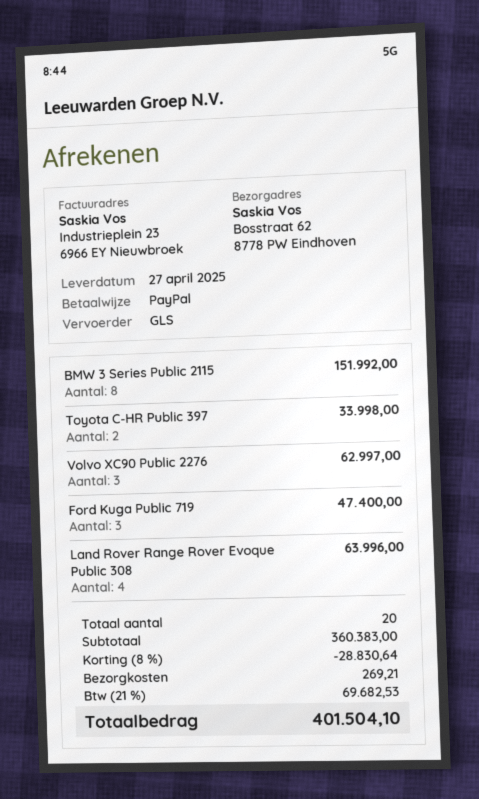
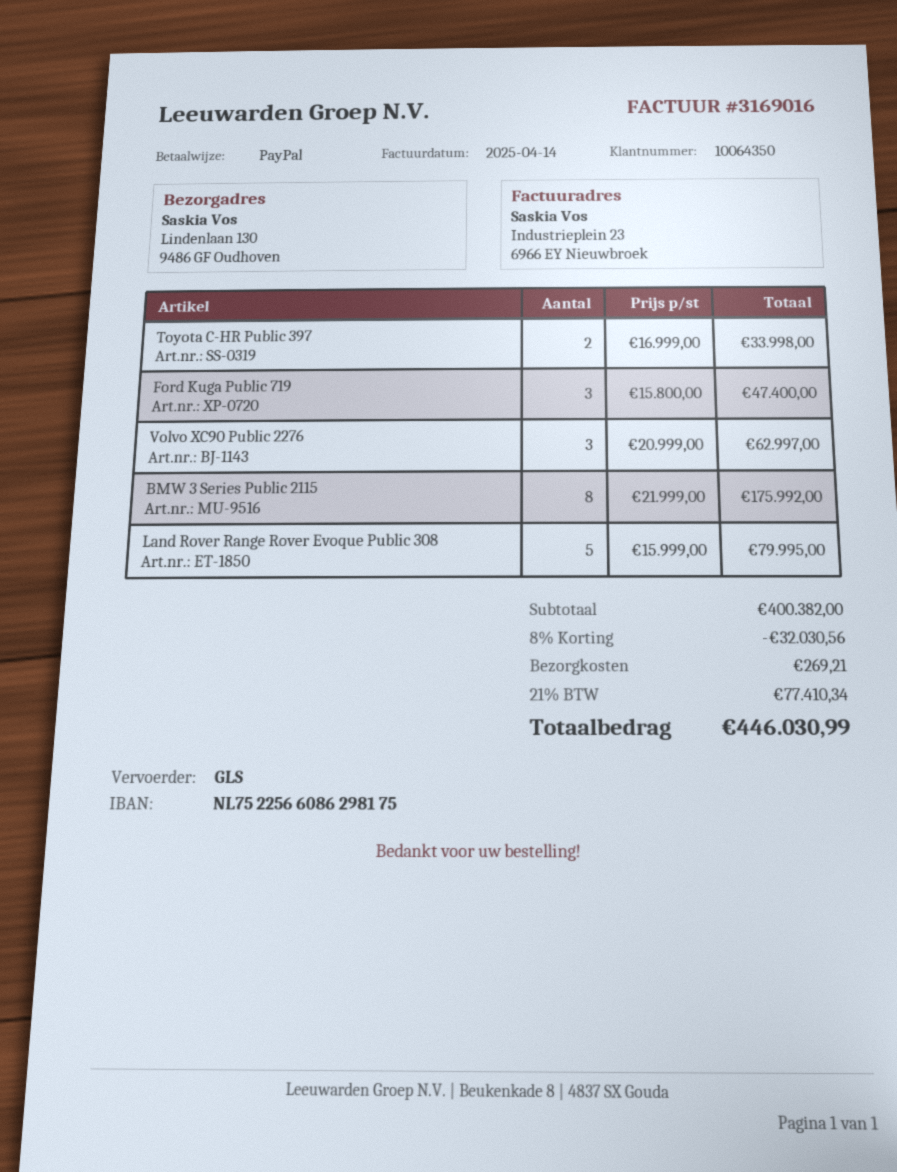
ship to: Bosstraat 62, 8778 PW Eindhoven -> Lindenlaan 130, 9486 GF Oudhoven
BMW 3 Series Public 2115: 8 for 151992.00 -> 8 for 175992.00
Land Rover Range Rover Evoque Public 308: 4 for 63996.00 -> 5 for 79995.00
subtotal: 360383.00 -> 400382.00
discount: 8% = 28830.64 -> 8% = 32030.56
tax: 21% = 69682.53 -> 21% = 77410.34
total: 401504.10 -> 446030.99

